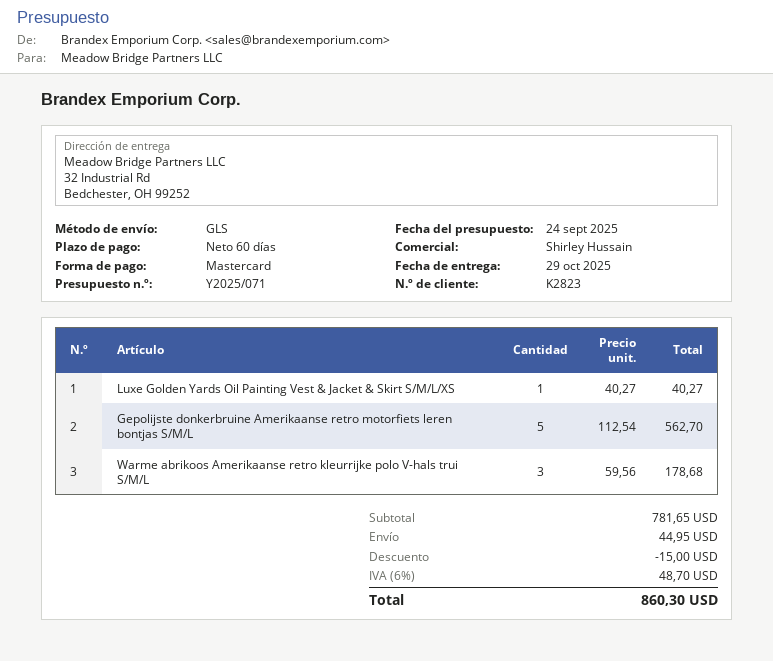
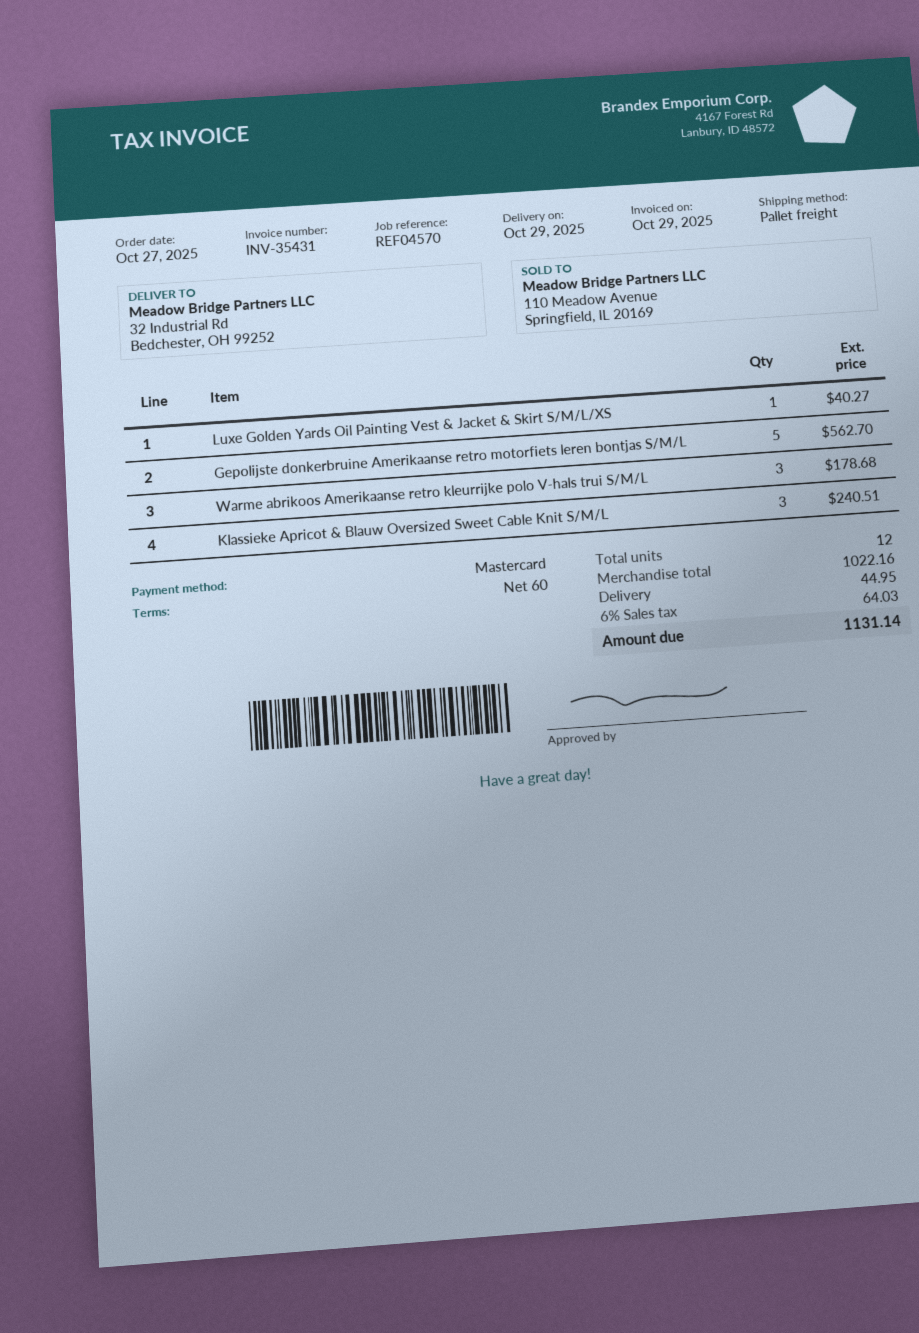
shipping method: GLS -> pallet freight
Klassieke Apricot & Blauw Oversized Sweet Cable Knit S/M/L: none -> 3 for 240.51
subtotal: 781.65 -> 1022.16
discount: 15.00 -> none
tax: 6% = 48.70 -> 6% = 64.03
total: 860.30 -> 1131.14

